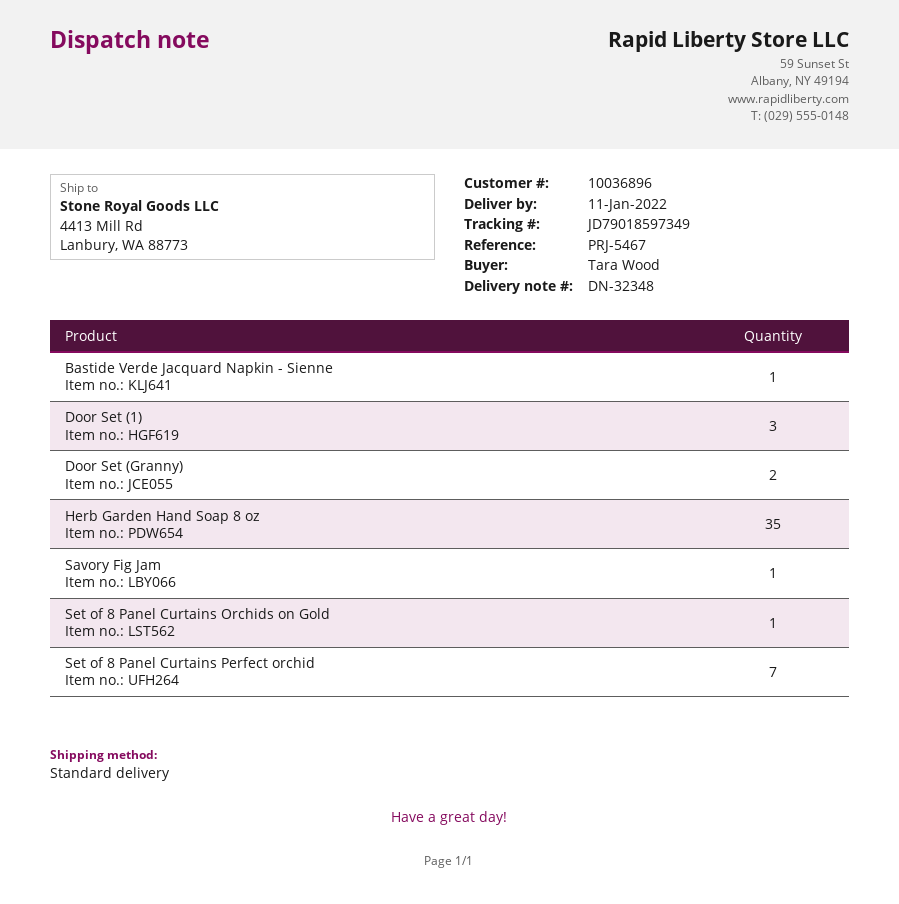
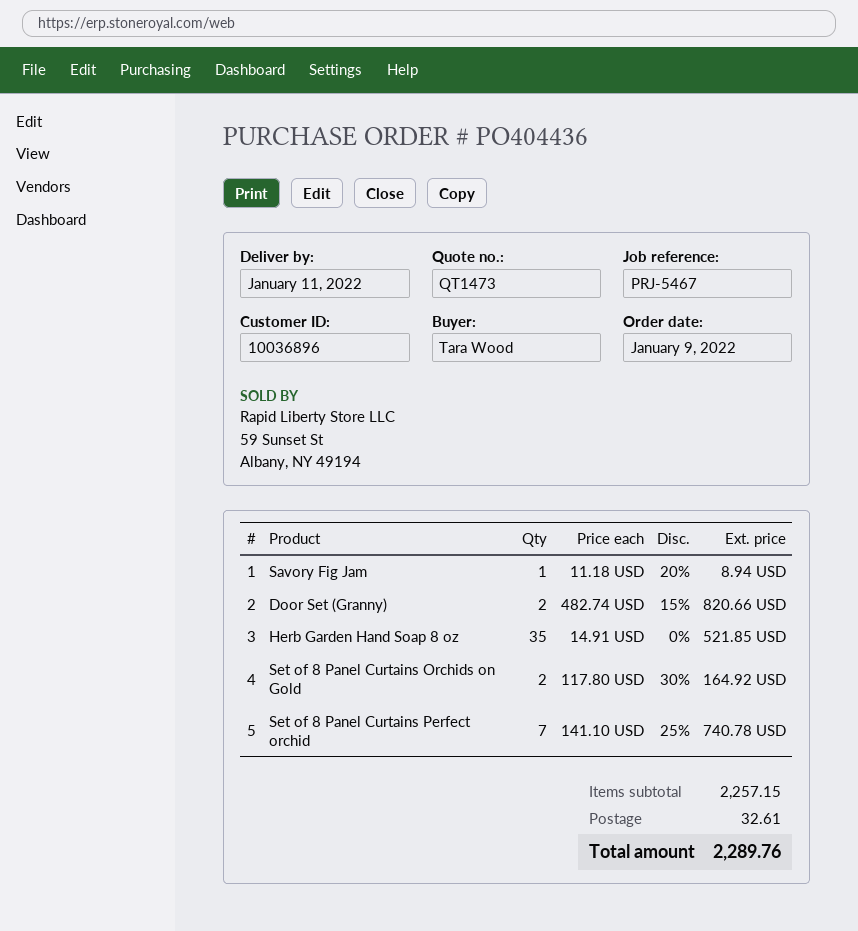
Bastide Verde Jacquard Napkin - Sienne: 1 -> none
Door Set (1): 3 -> none
Set of 8 Panel Curtains Orchids on Gold: 1 -> 2

